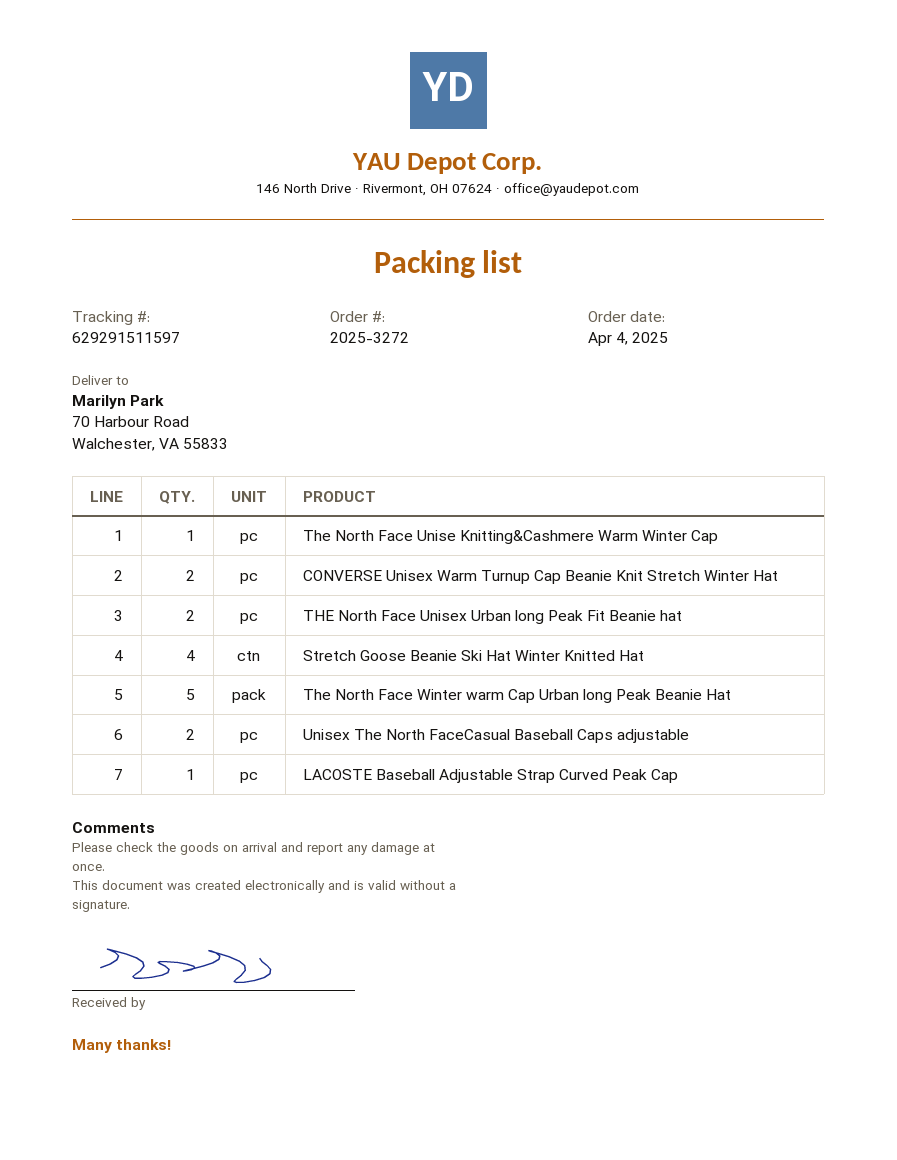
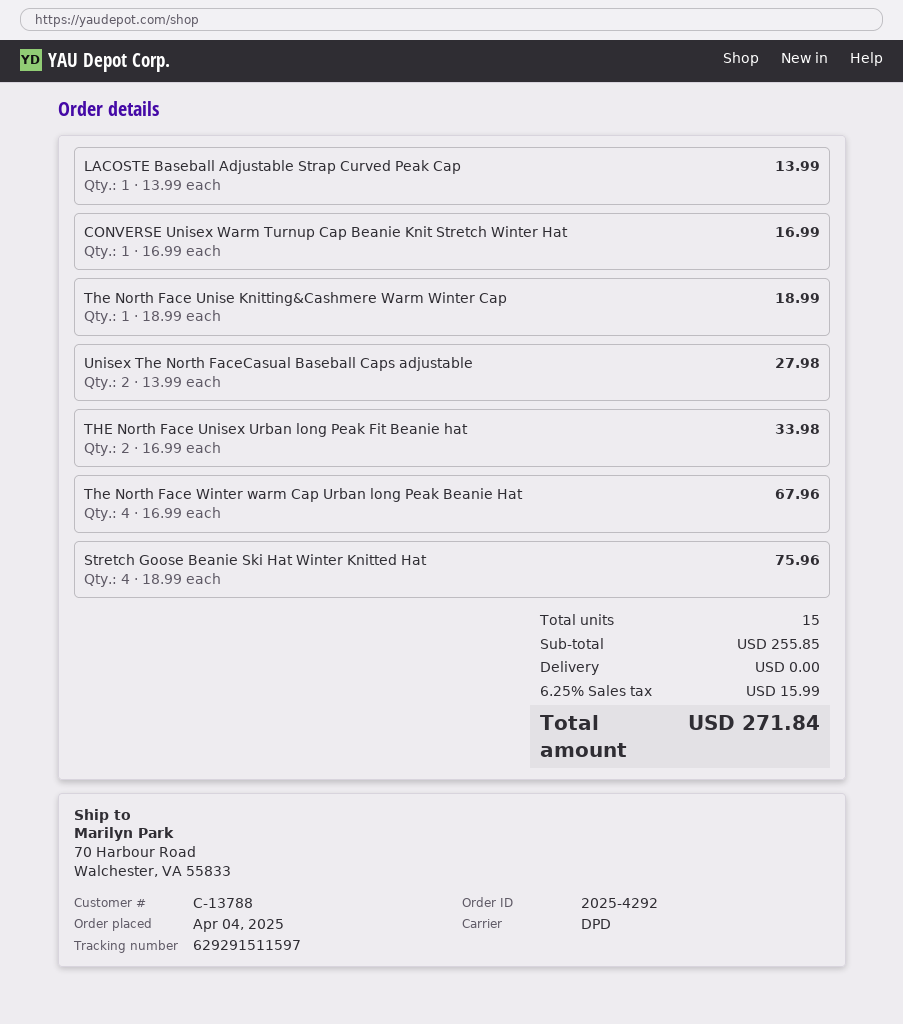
order number: 2025-3272 -> 2025-4292
CONVERSE Unisex Warm Turnup Cap Beanie Knit Stretch Winter Hat: 2 -> 1
The North Face Winter warm Cap Urban long Peak Beanie Hat: 5 -> 4

